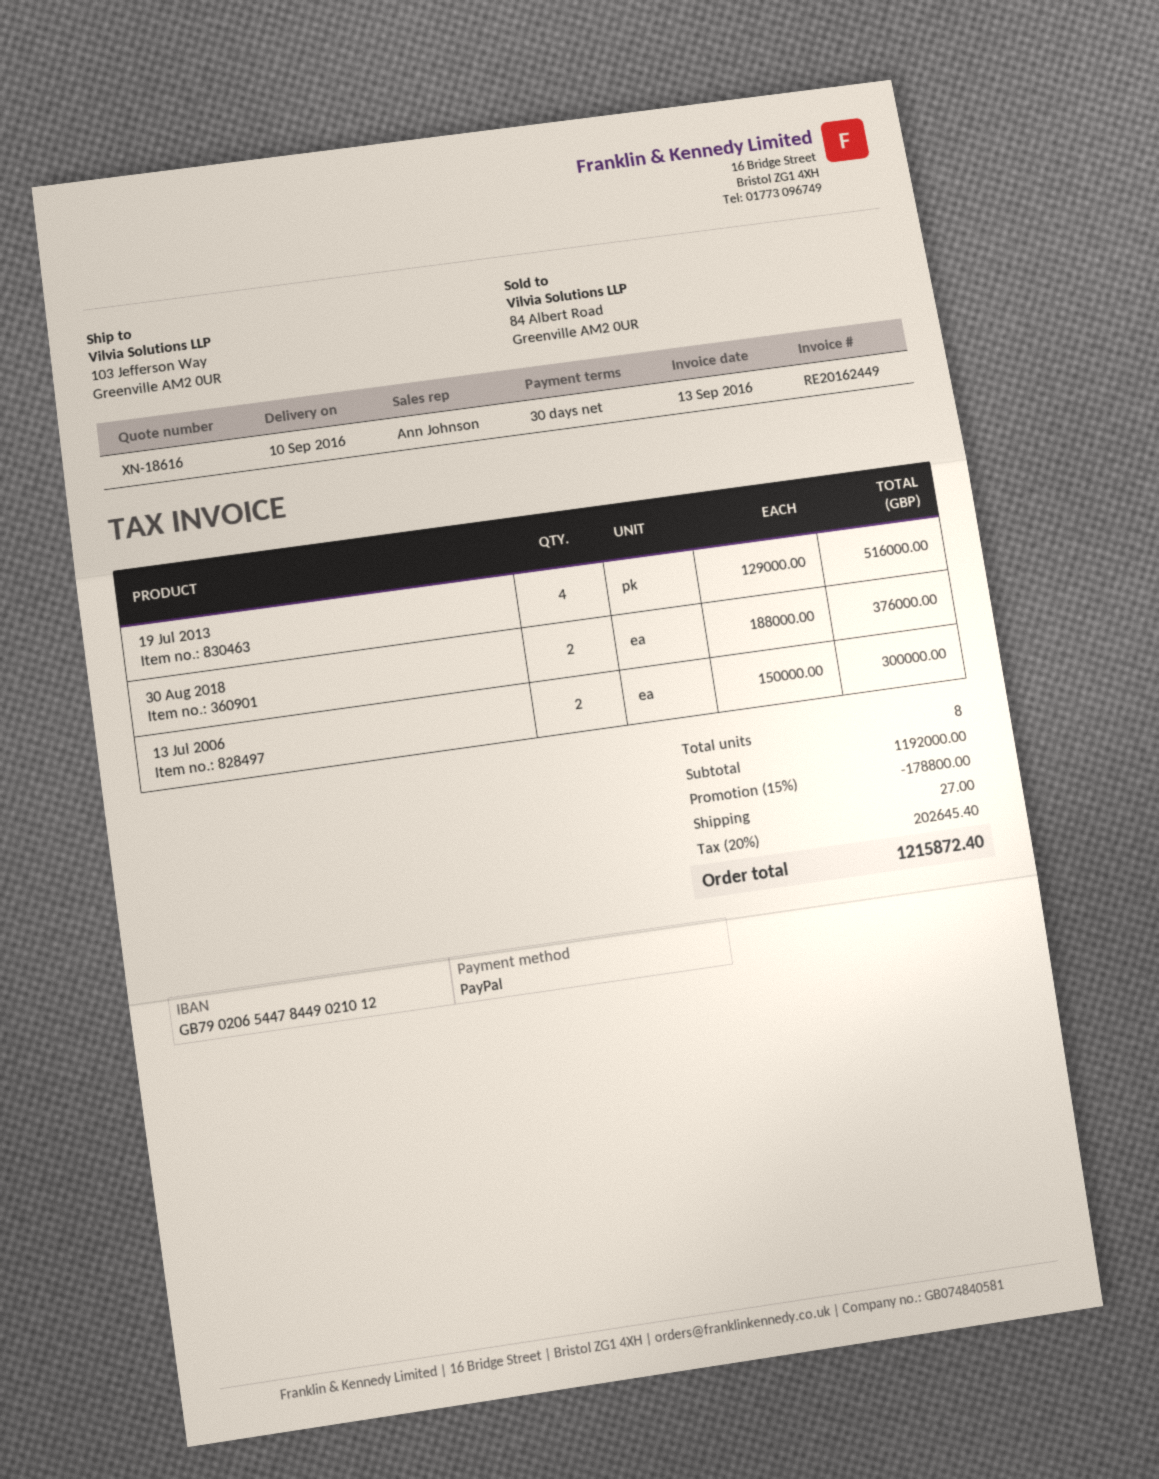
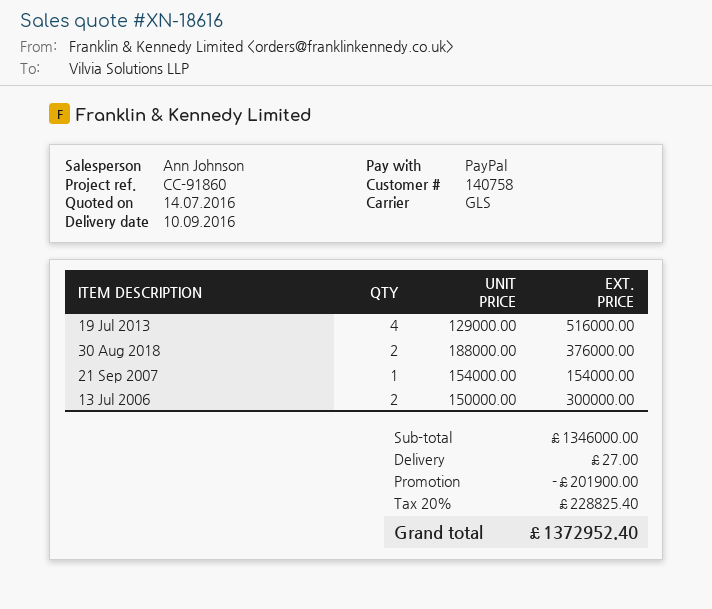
21 Sep 2007: none -> 1 x 154000.00 = 154000.00
subtotal: 1192000.00 -> 1346000.00
discount: 178800.00 -> 201900.00
tax: 20% = 202645.40 -> 20% = 228825.40
total: 1215872.40 -> 1372952.40

